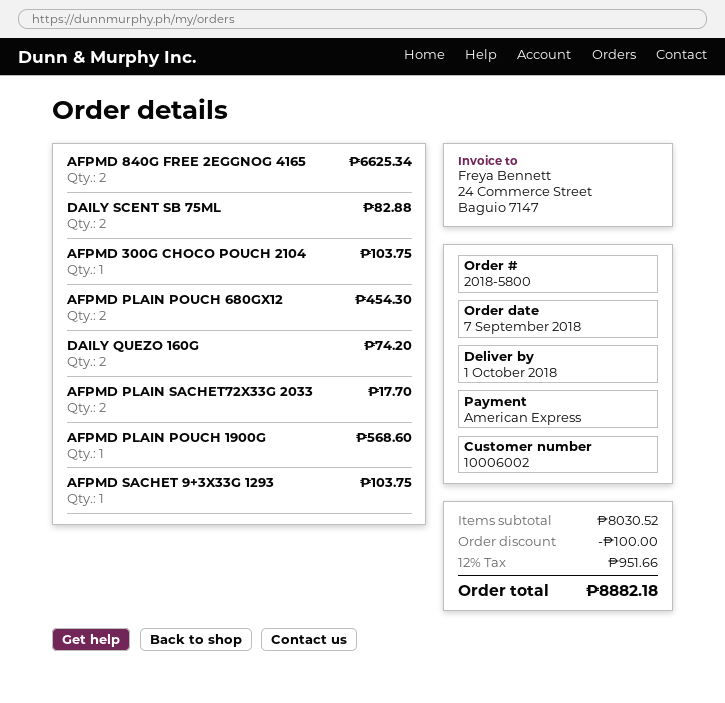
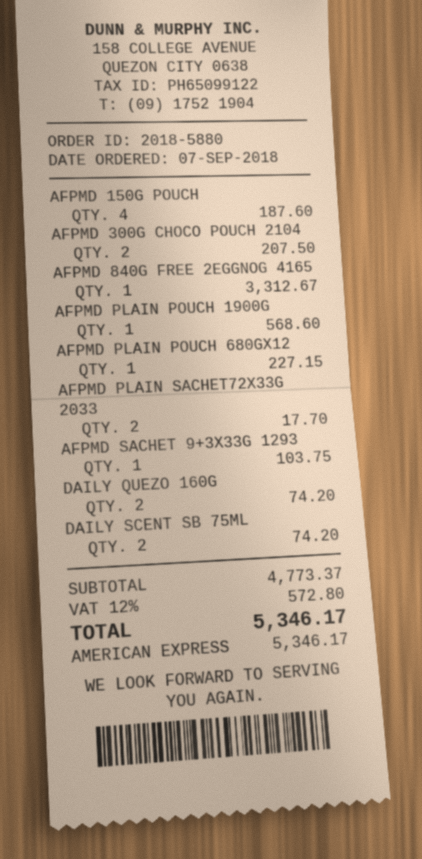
order number: 2018-5800 -> 2018-5880
AFPMD 840G FREE 2EGGNOG 4165: 2 for 6625.34 -> 1 for 3312.67
DAILY SCENT SB 75ML: 2 for 82.88 -> 2 for 74.20
AFPMD 300G CHOCO POUCH 2104: 1 for 103.75 -> 2 for 207.50
AFPMD PLAIN POUCH 680GX12: 2 for 454.30 -> 1 for 227.15
AFPMD 150G POUCH: none -> 4 for 187.60
subtotal: 8030.52 -> 4773.37
discount: 100.00 -> none
tax: 12% = 951.66 -> 12% = 572.80
total: 8882.18 -> 5346.17

